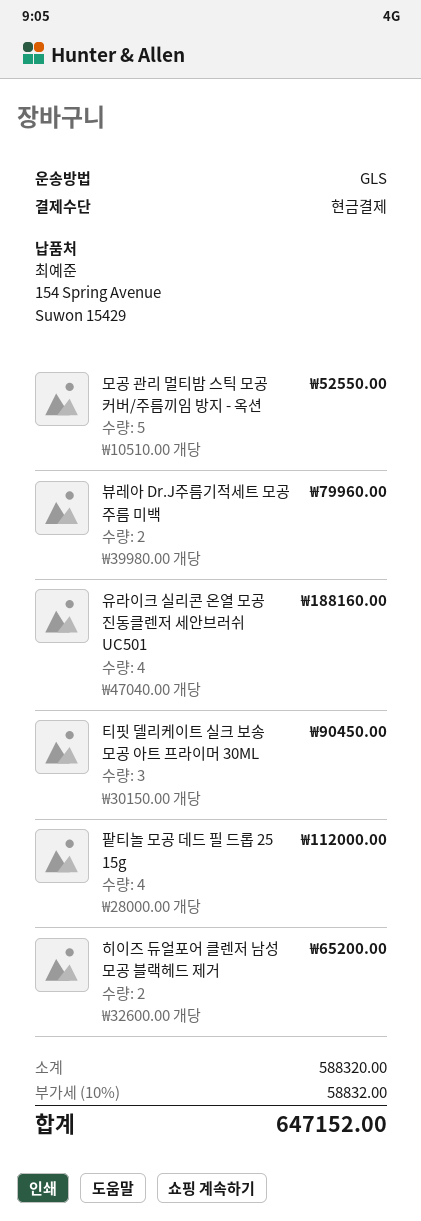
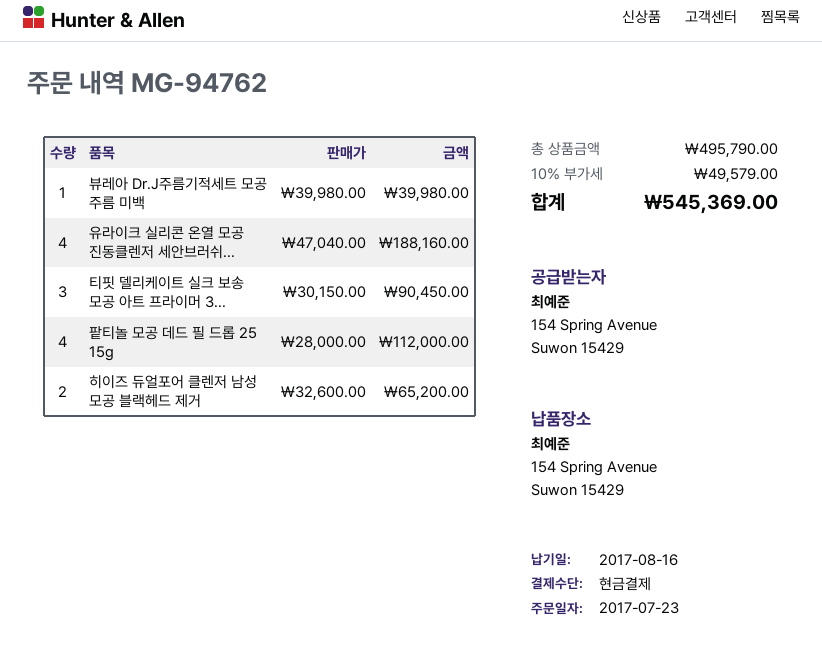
모공 관리 멀티밤 스틱 모공 커버/주름끼임 방지 - 옥션: 5 x 10510.00 = 52550.00 -> none
뷰레아 Dr.J주름기적세트 모공 주름 미백: 2 x 39980.00 = 79960.00 -> 1 x 39980.00 = 39980.00
subtotal: 588320.00 -> 495790.00
tax: 10% = 58832.00 -> 10% = 49579.00
total: 647152.00 -> 545369.00

